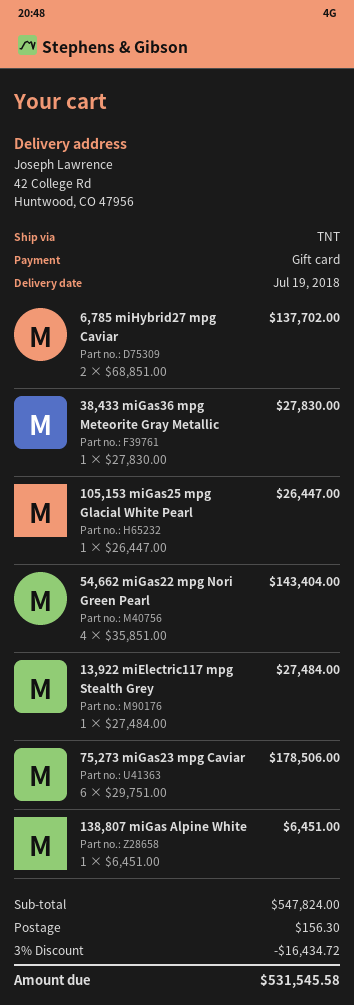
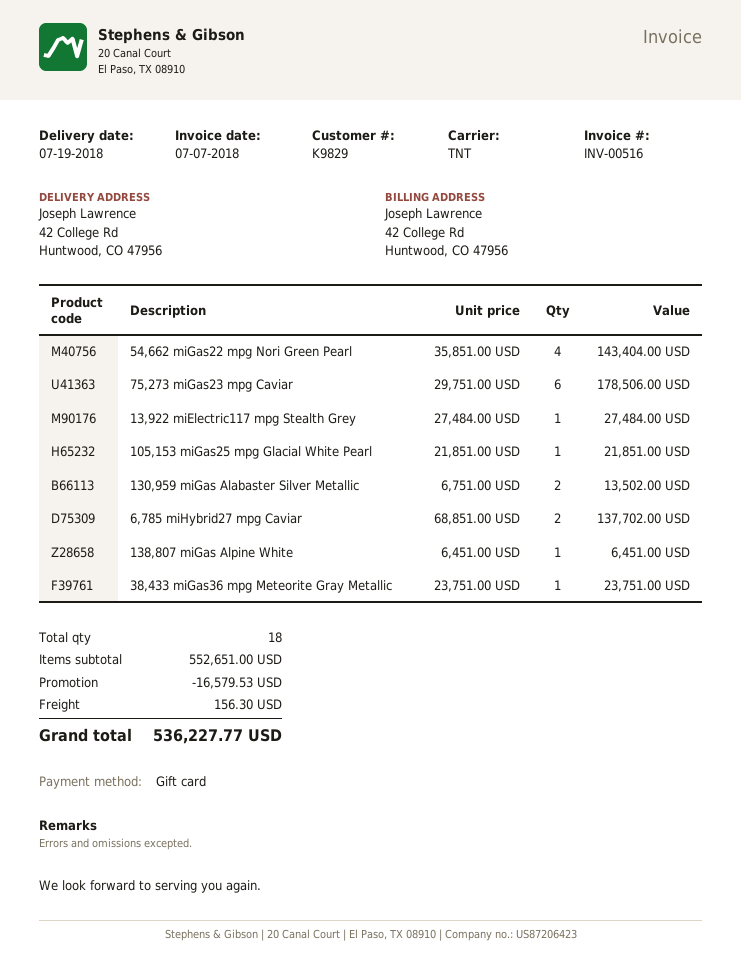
38,433 miGas36 mpg Meteorite Gray Metallic: 1 x 27830.00 = 27830.00 -> 1 x 23751.00 = 23751.00
105,153 miGas25 mpg Glacial White Pearl: 1 x 26447.00 = 26447.00 -> 1 x 21851.00 = 21851.00
130,959 miGas Alabaster Silver Metallic: none -> 2 x 6751.00 = 13502.00
subtotal: 547824.00 -> 552651.00
discount: 16434.72 -> 16579.53
total: 531545.58 -> 536227.77

